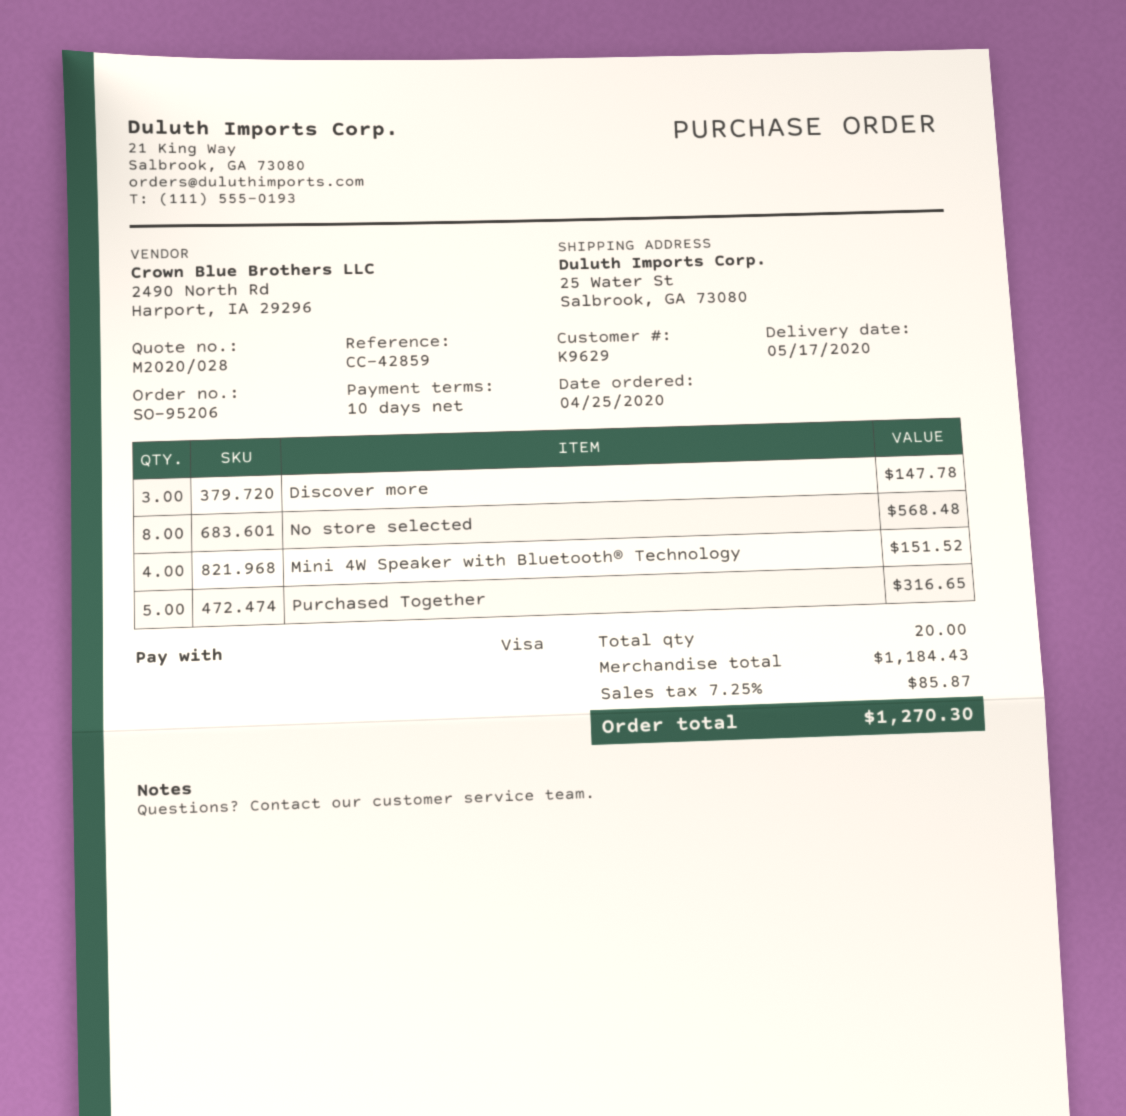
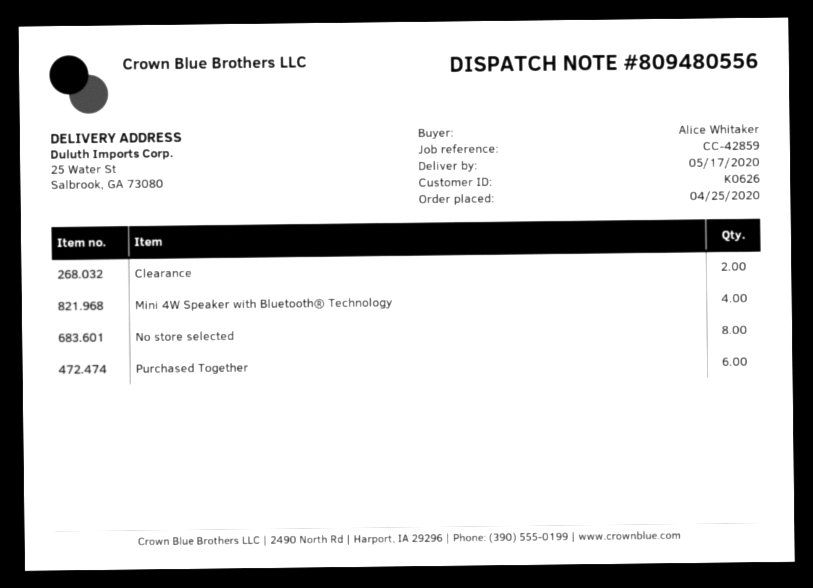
customer number: K9629 -> K0626
Discover more: 3 -> none
Purchased Together: 5 -> 6
Clearance: none -> 2

